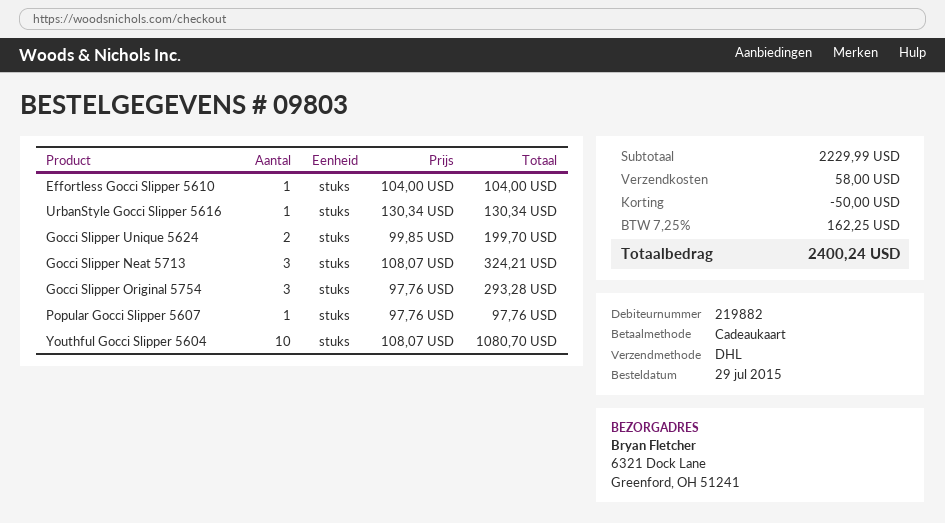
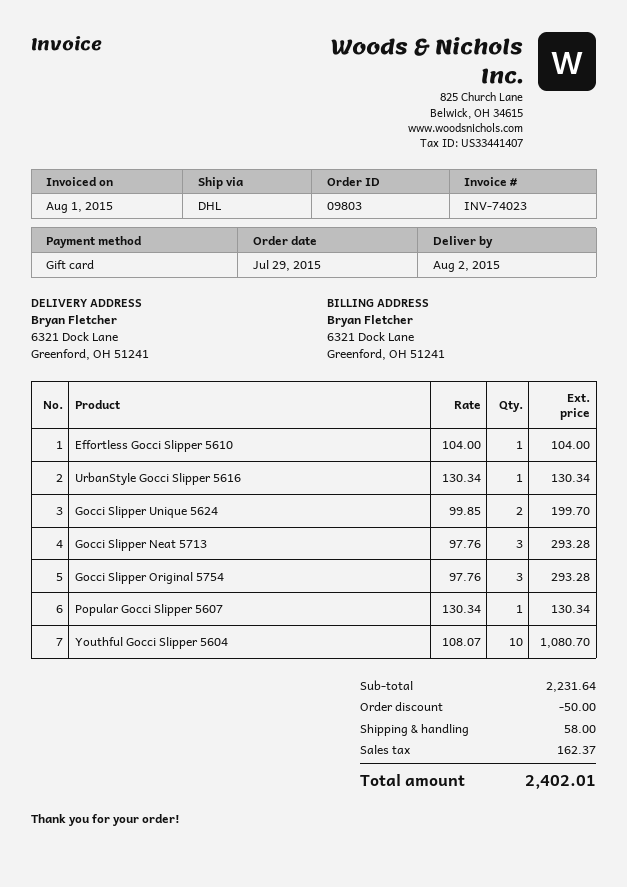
Gocci Slipper Neat 5713: 3 x 108.07 = 324.21 -> 3 x 97.76 = 293.28
Popular Gocci Slipper 5607: 1 x 97.76 = 97.76 -> 1 x 130.34 = 130.34
subtotal: 2229.99 -> 2231.64
tax: 162.25 -> 162.37
total: 2400.24 -> 2402.01

